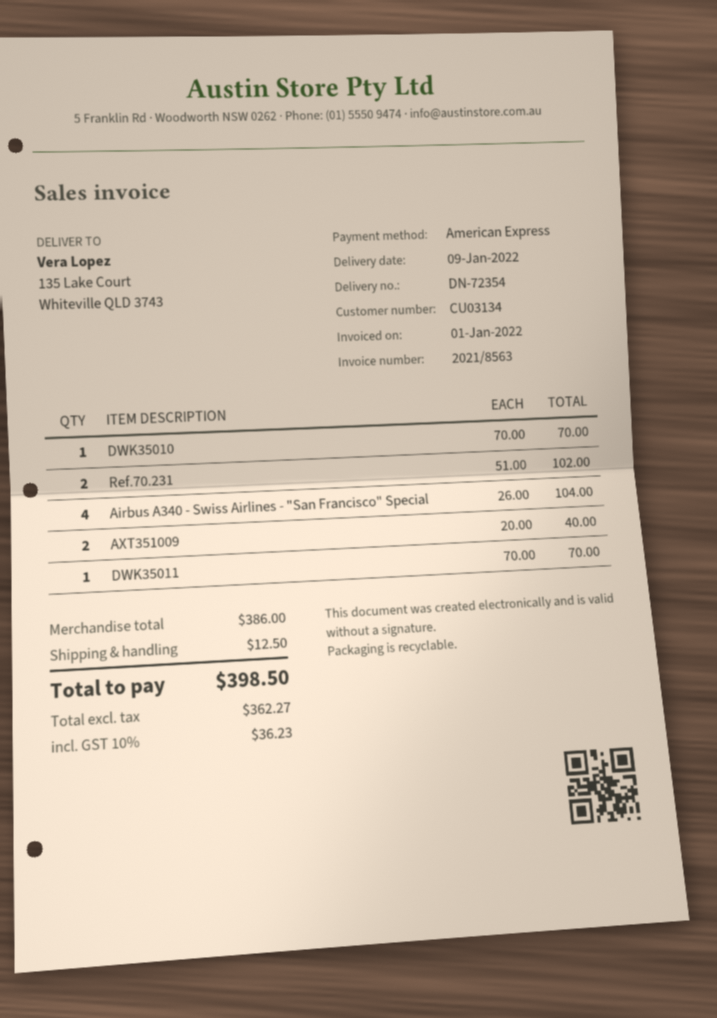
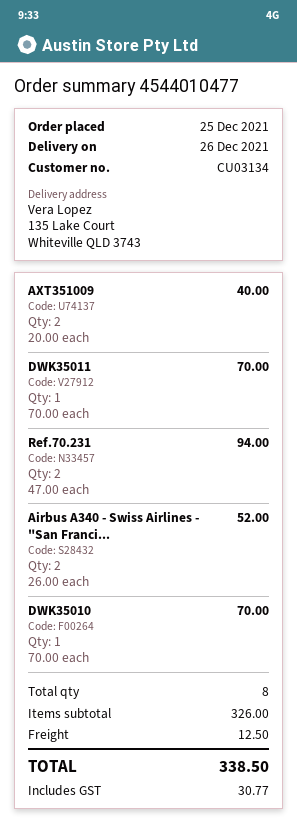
delivery date: 2022-01-09 -> 2021-12-26
Ref.70.231: 2 x 51.00 = 102.00 -> 2 x 47.00 = 94.00
Airbus A340 - Swiss Airlines - "San Francisco" Special: 4 x 26.00 = 104.00 -> 2 x 26.00 = 52.00
subtotal: 386.00 -> 326.00
tax: 36.23 -> 30.77
total: 398.50 -> 338.50

